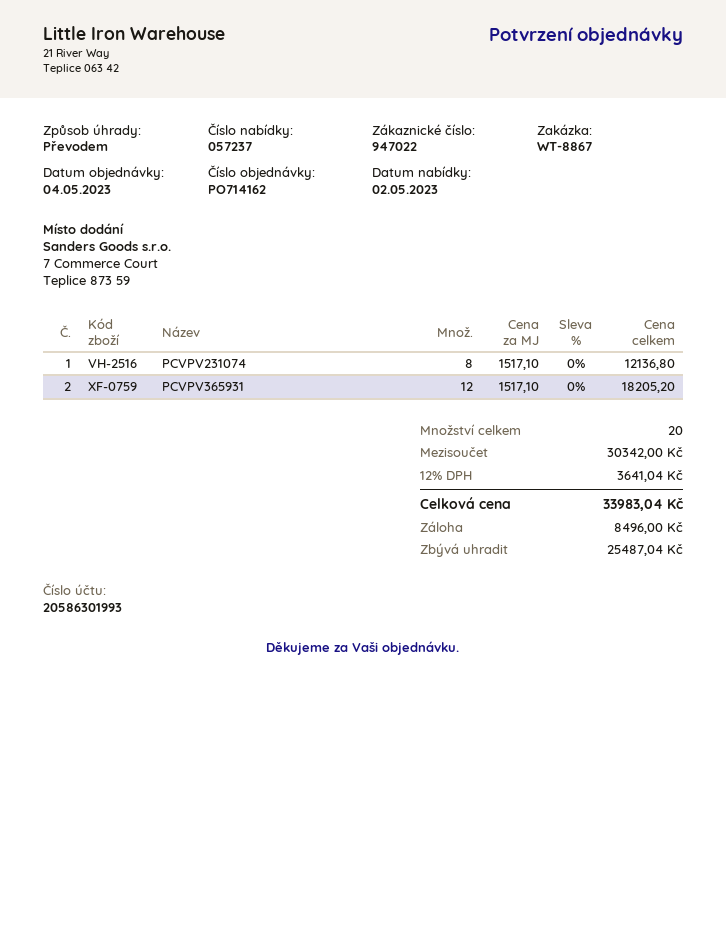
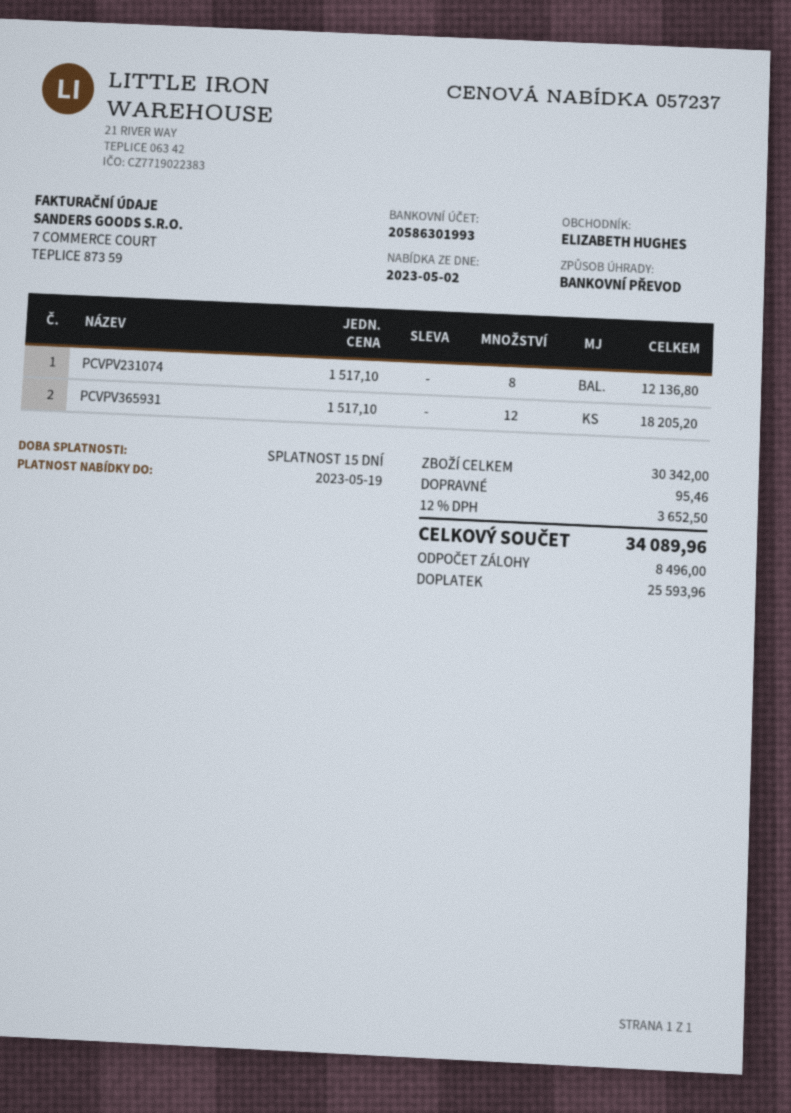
shipping: none -> 95.46
tax: 12% = 3641.04 -> 12% = 3652.50
total: 33983.04 -> 34089.96
balance: 25487.04 -> 25593.96

